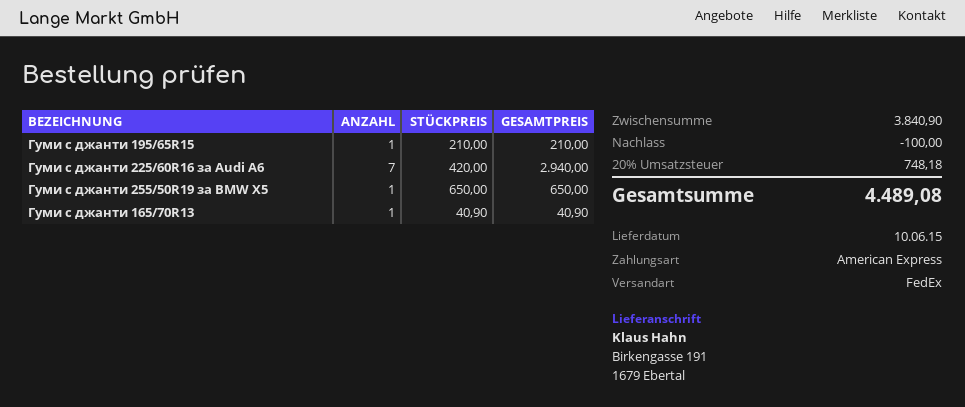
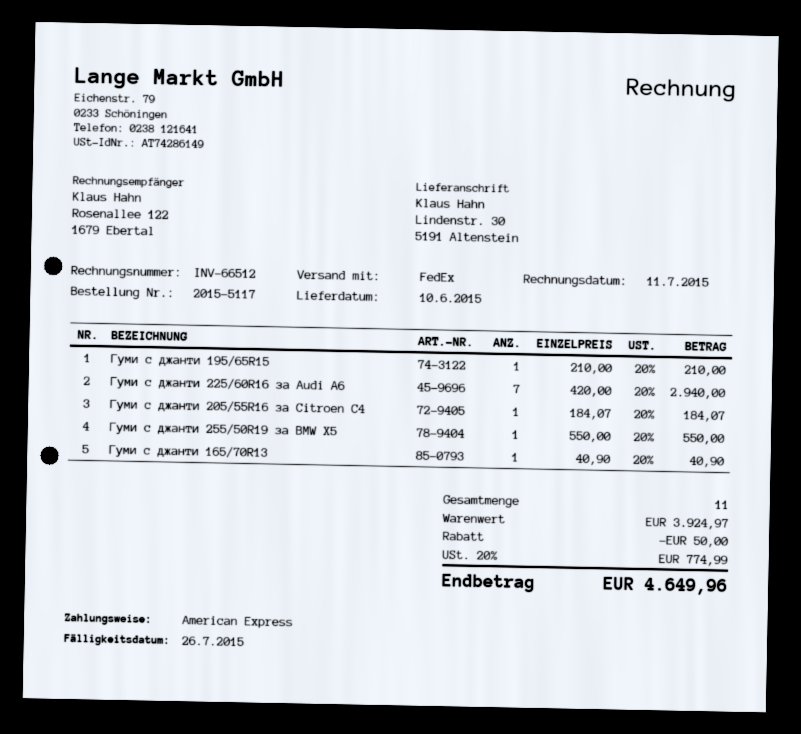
ship to: Birkengasse 191, 1679 Ebertal -> Lindenstr. 30, 5191 Altenstein
Гуми с джанти 255/50R19 за BMW X5: 1 x 650.00 = 650.00 -> 1 x 550.00 = 550.00
Гуми с джанти 205/55R16 за Citroen C4: none -> 1 x 184.07 = 184.07
subtotal: 3840.90 -> 3924.97
discount: 100.00 -> 50.00
tax: 20% = 748.18 -> 20% = 774.99
total: 4489.08 -> 4649.96

